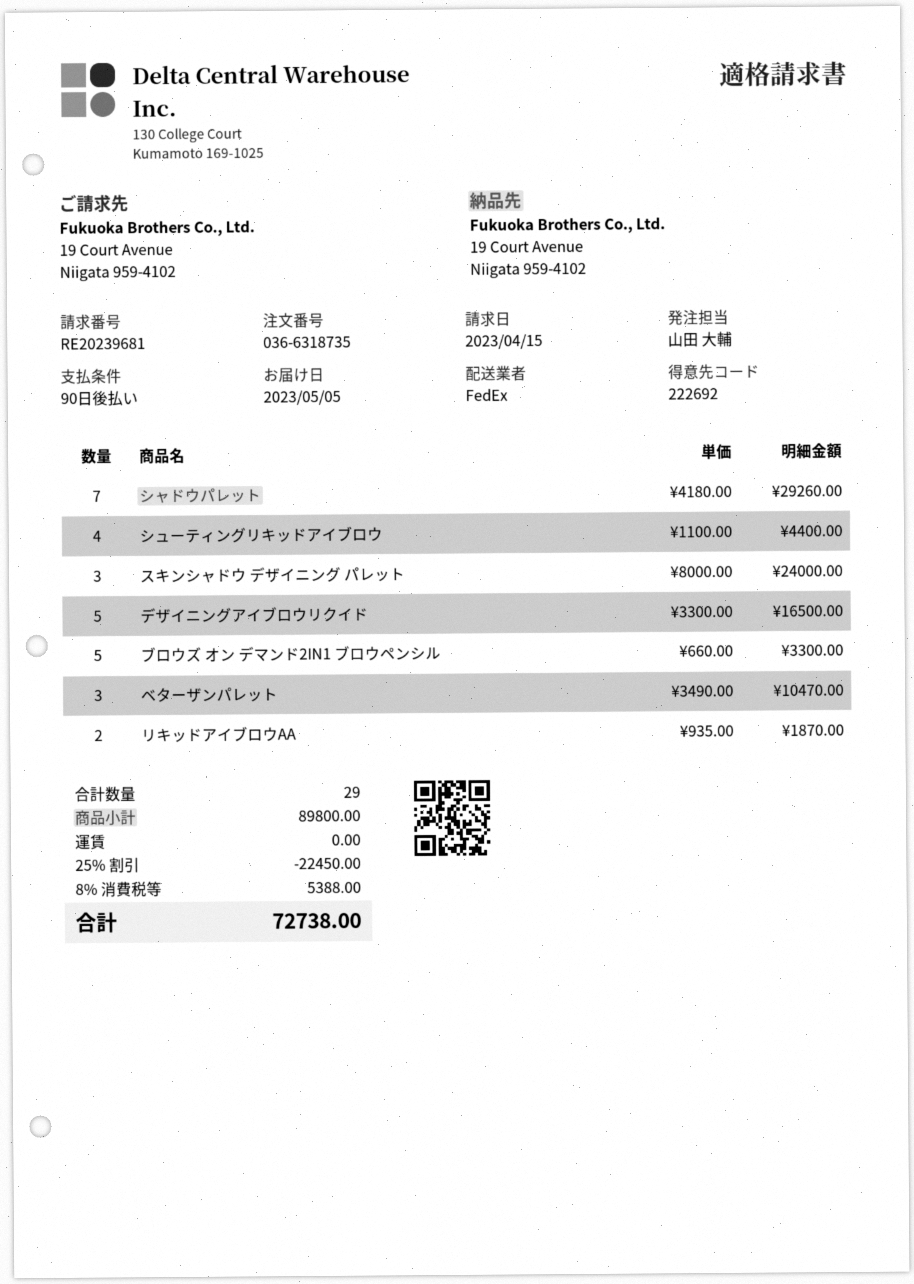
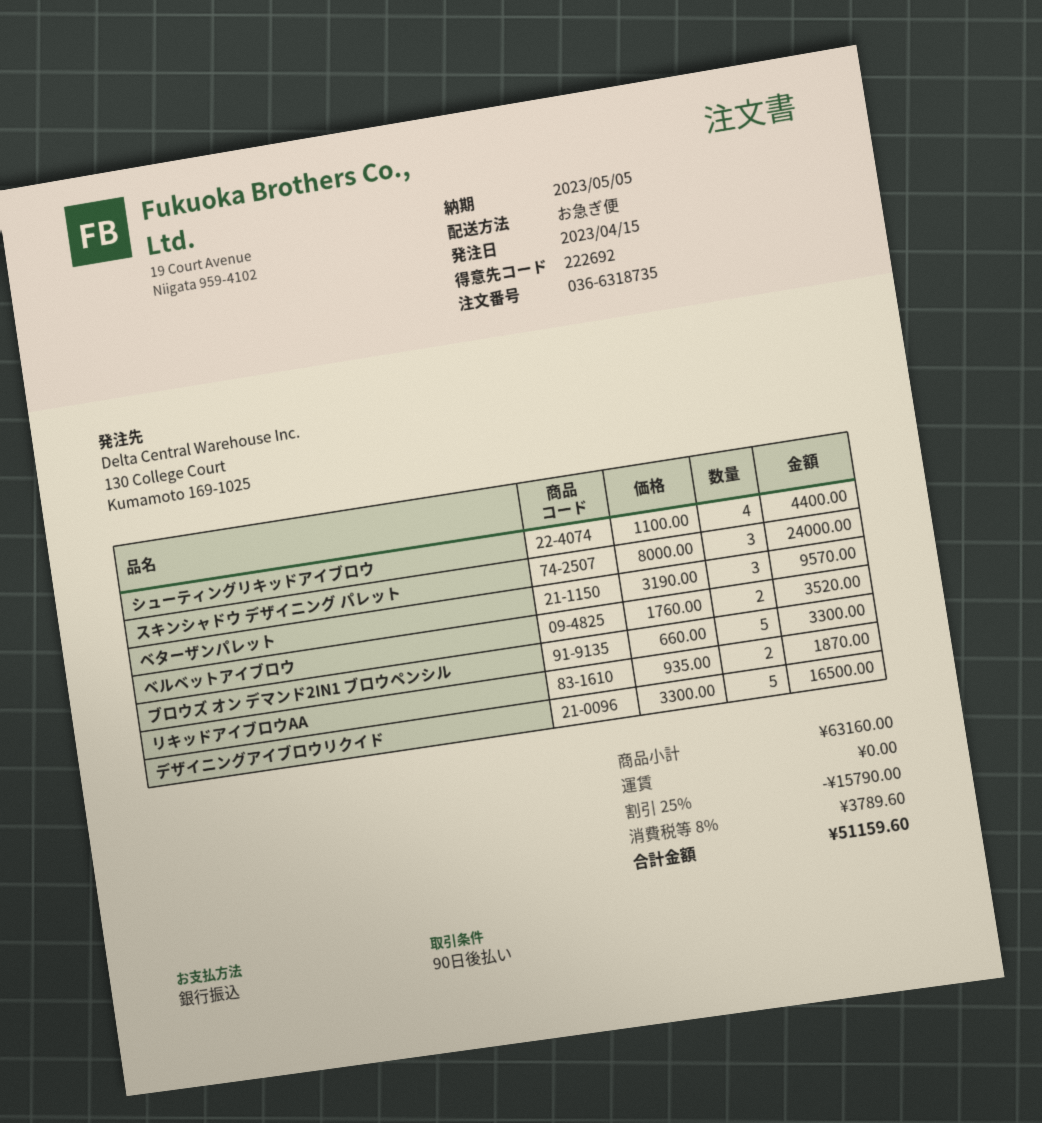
shipping method: FedEx -> express
シャドウパレット: 7 x 4180.00 = 29260.00 -> none
ベターザンパレット: 3 x 3490.00 = 10470.00 -> 3 x 3190.00 = 9570.00
ベルベットアイブロウ: none -> 2 x 1760.00 = 3520.00
subtotal: 89800.00 -> 63160.00
discount: 25% = 22450.00 -> 25% = 15790.00
tax: 8% = 5388.00 -> 8% = 3789.60
total: 72738.00 -> 51159.60

